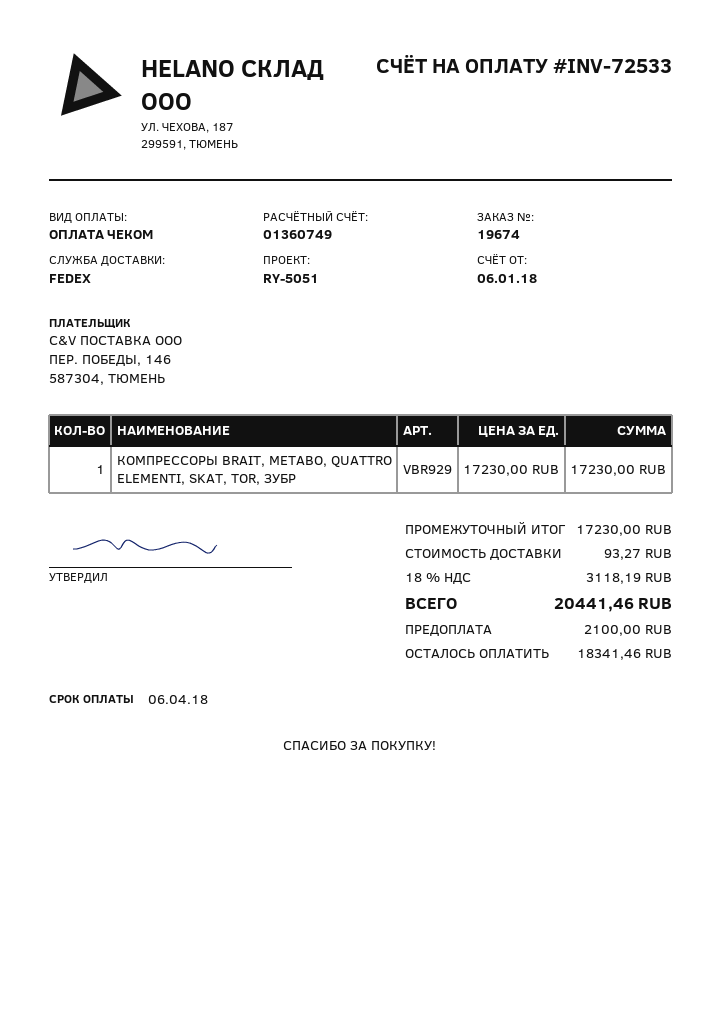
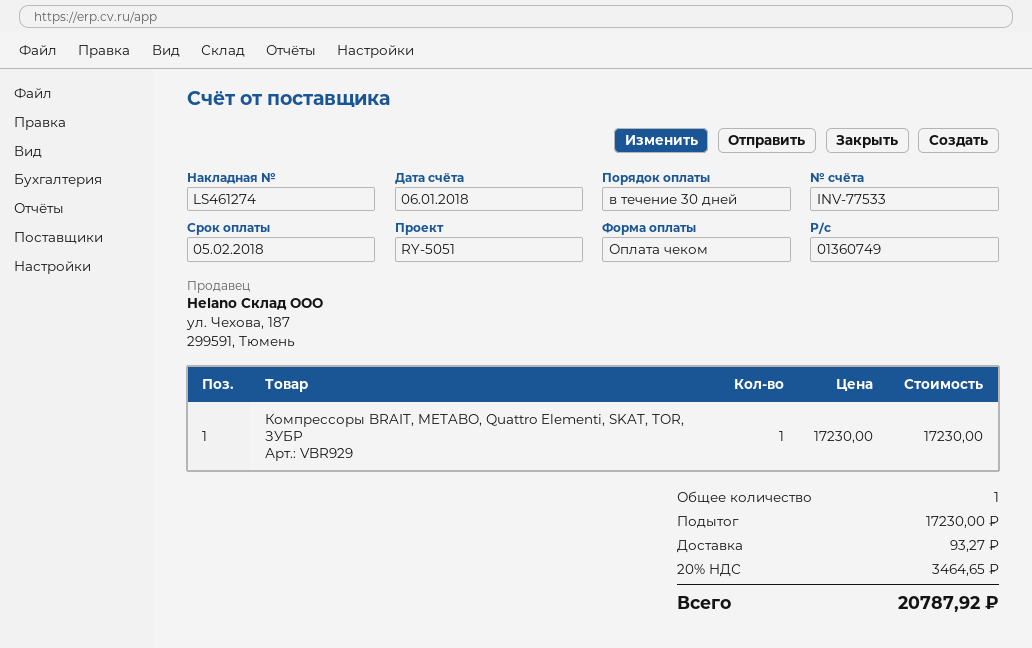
invoice number: INV-72533 -> INV-77533
due date: 2018-04-06 -> 2018-02-05
tax: 18% = 3118.19 -> 20% = 3464.65
total: 20441.46 -> 20787.92

